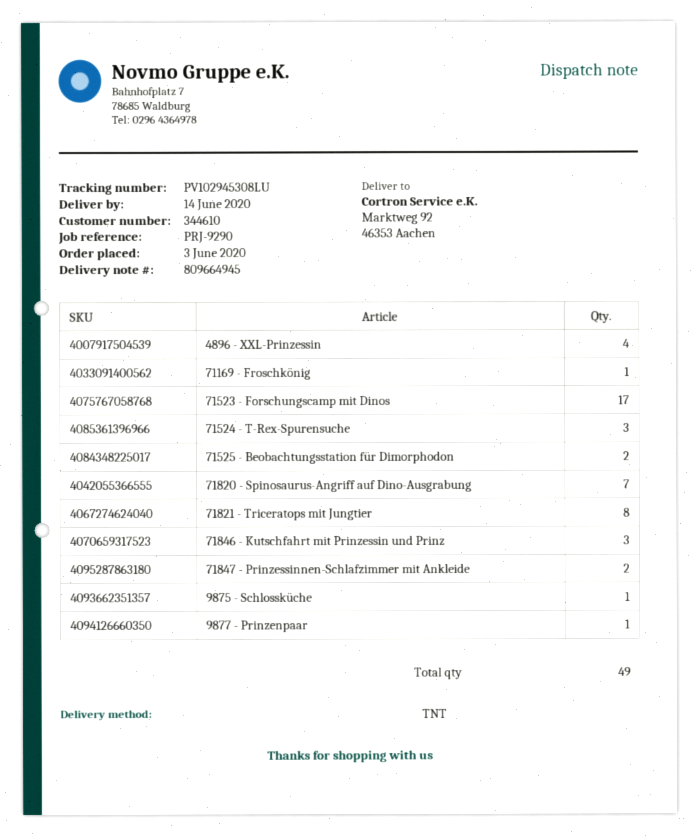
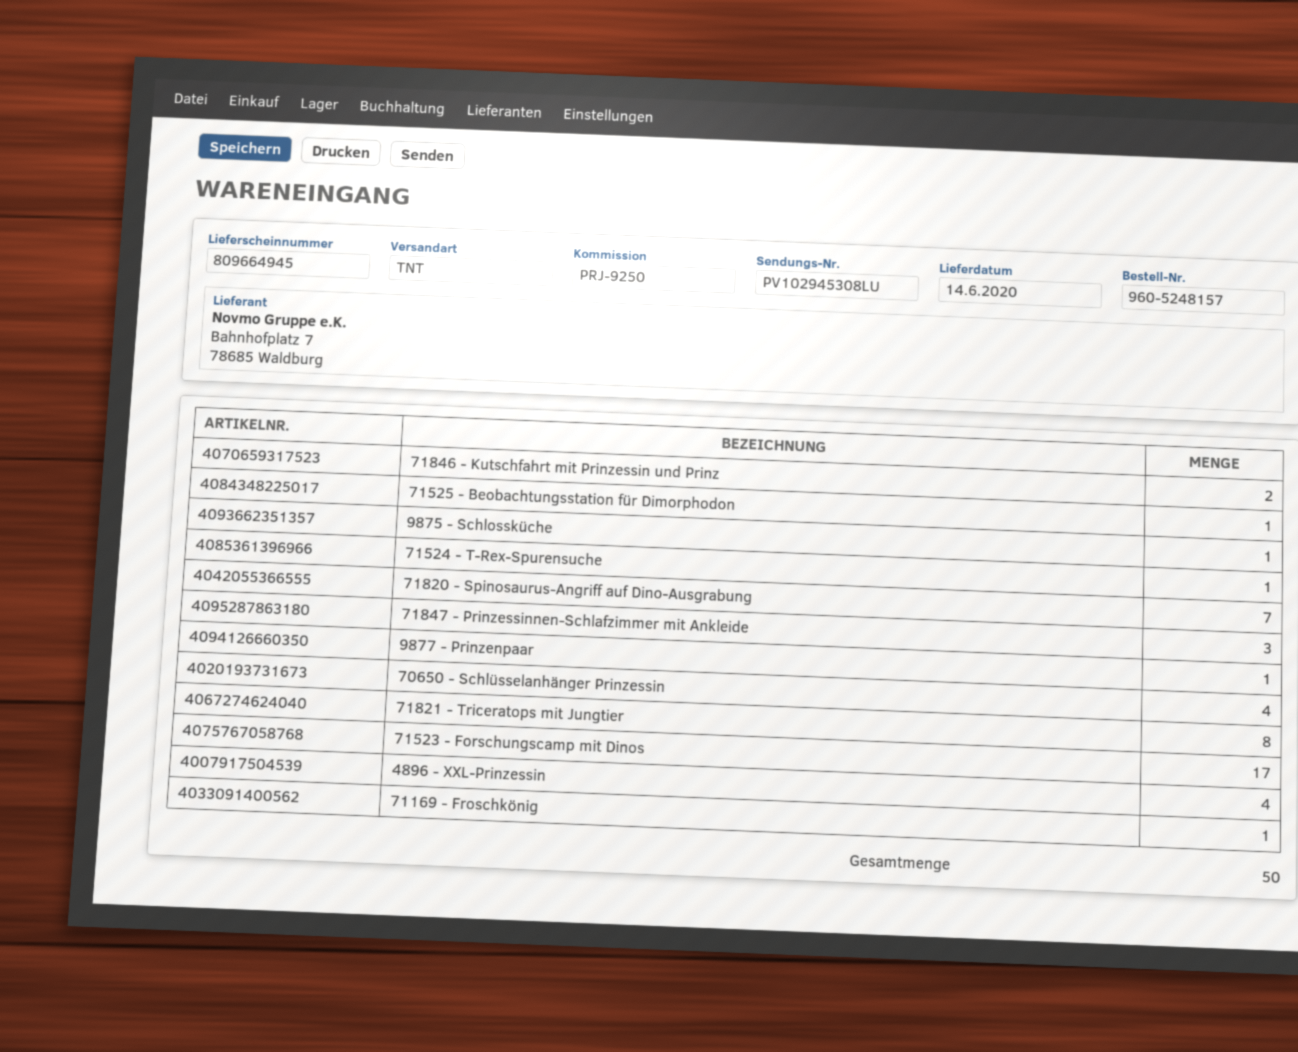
reference: PRJ-9290 -> PRJ-9250
71524 - T-Rex-Spurensuche: 3 -> 1
71525 - Beobachtungsstation für Dimorphodon: 2 -> 1
71846 - Kutschfahrt mit Prinzessin und Prinz: 3 -> 2
71847 - Prinzessinnen-Schlafzimmer mit Ankleide: 2 -> 3
70650 - Schlüsselanhänger Prinzessin: none -> 4
total quantity: 49 -> 50

